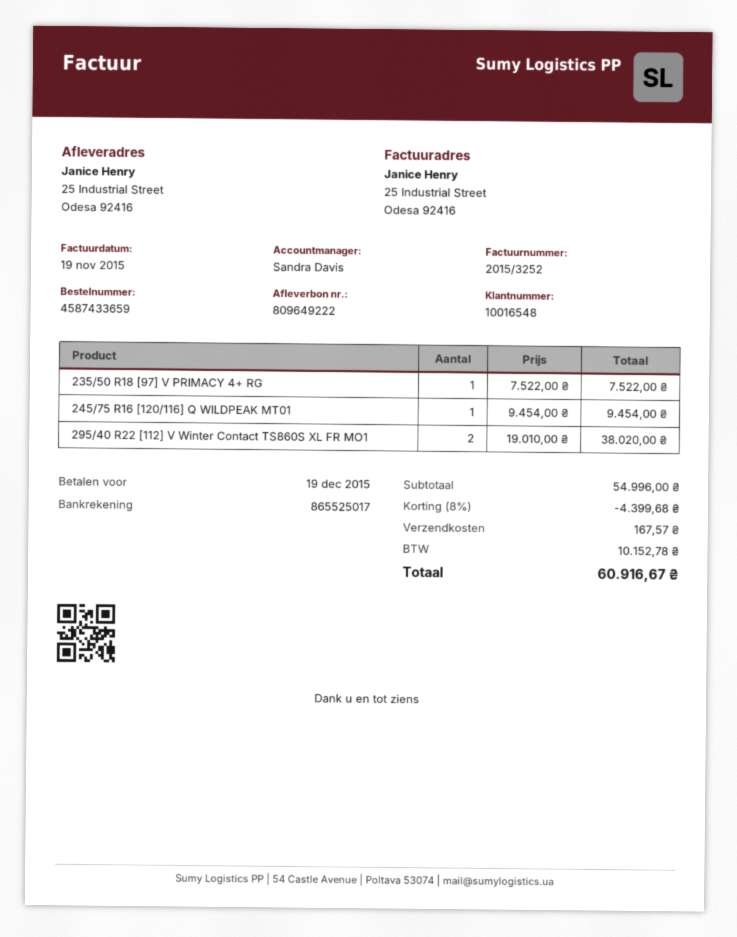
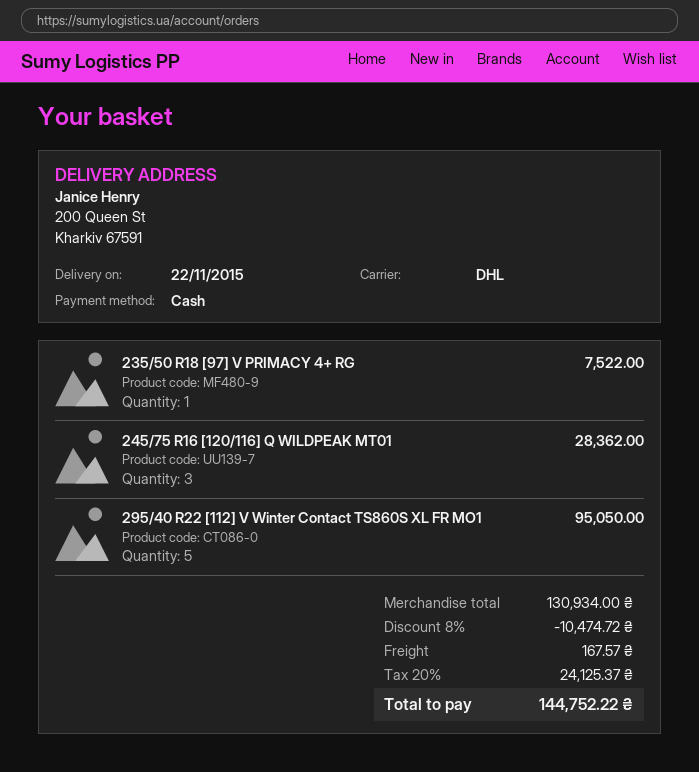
ship to: 25 Industrial Street, Odesa 92416 -> 200 Queen St, Kharkiv 67591
245/75 R16 [120/116] Q WILDPEAK MT01: 1 for 9454.00 -> 3 for 28362.00
295/40 R22 [112] V Winter Contact TS860S XL FR MO1: 2 for 38020.00 -> 5 for 95050.00
subtotal: 54996.00 -> 130934.00
discount: 8% = 4399.68 -> 8% = 10474.72
tax: 10152.78 -> 24125.37
total: 60916.67 -> 144752.22

